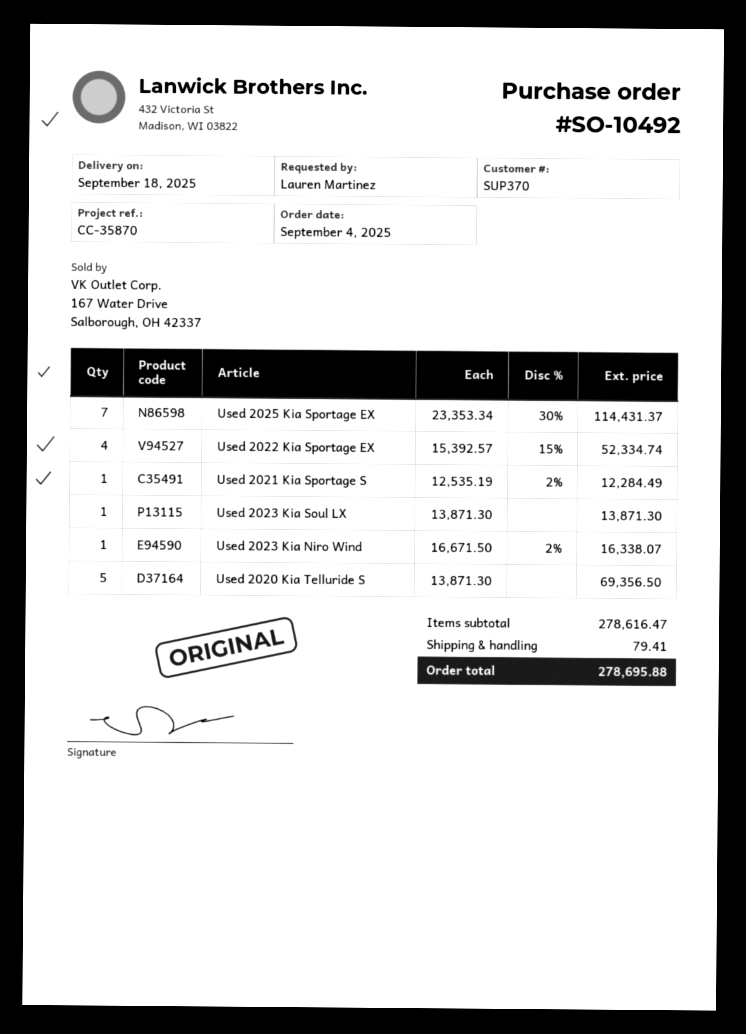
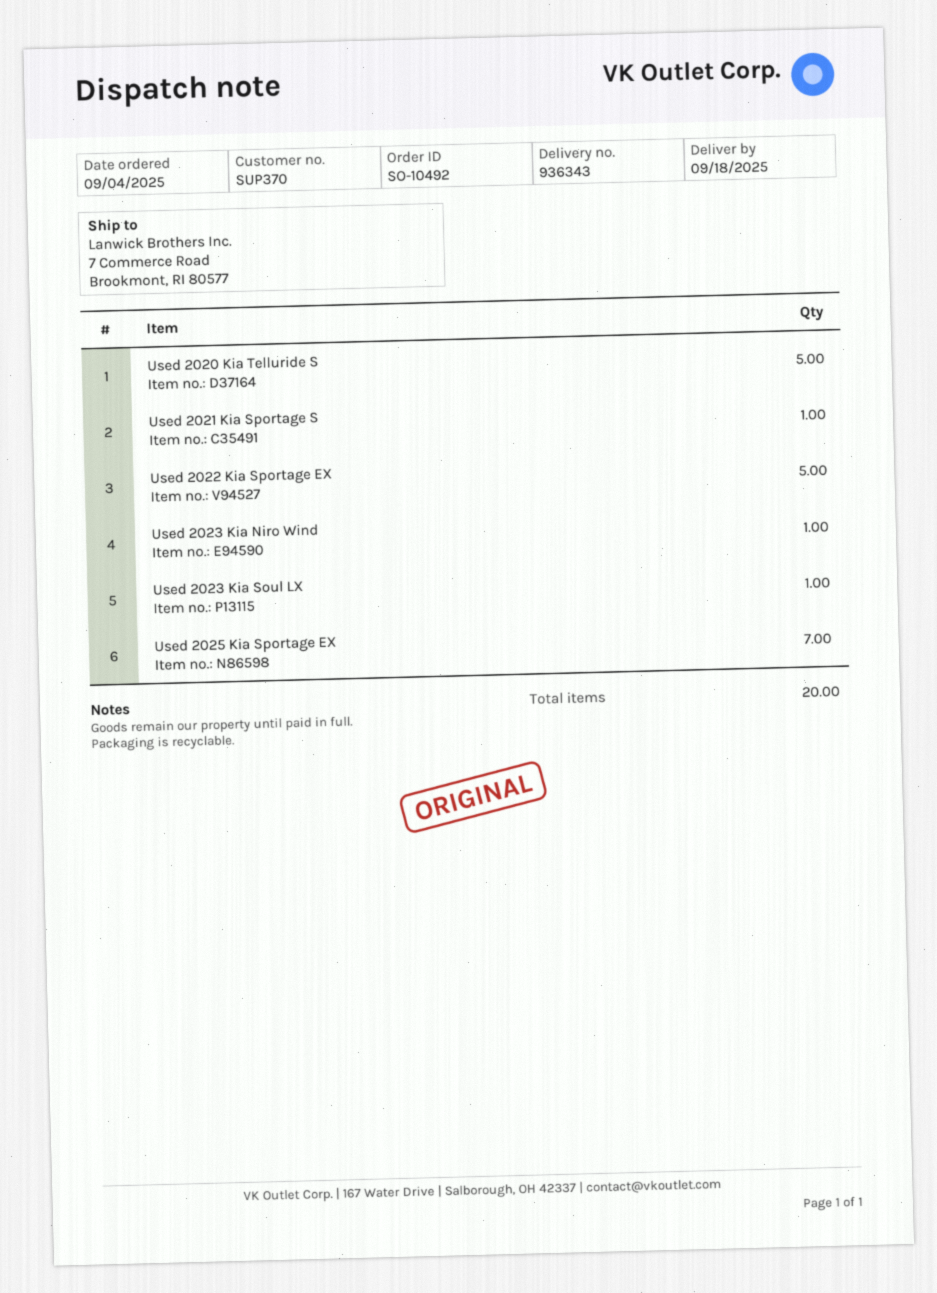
Used 2022 Kia Sportage EX: 4 -> 5

